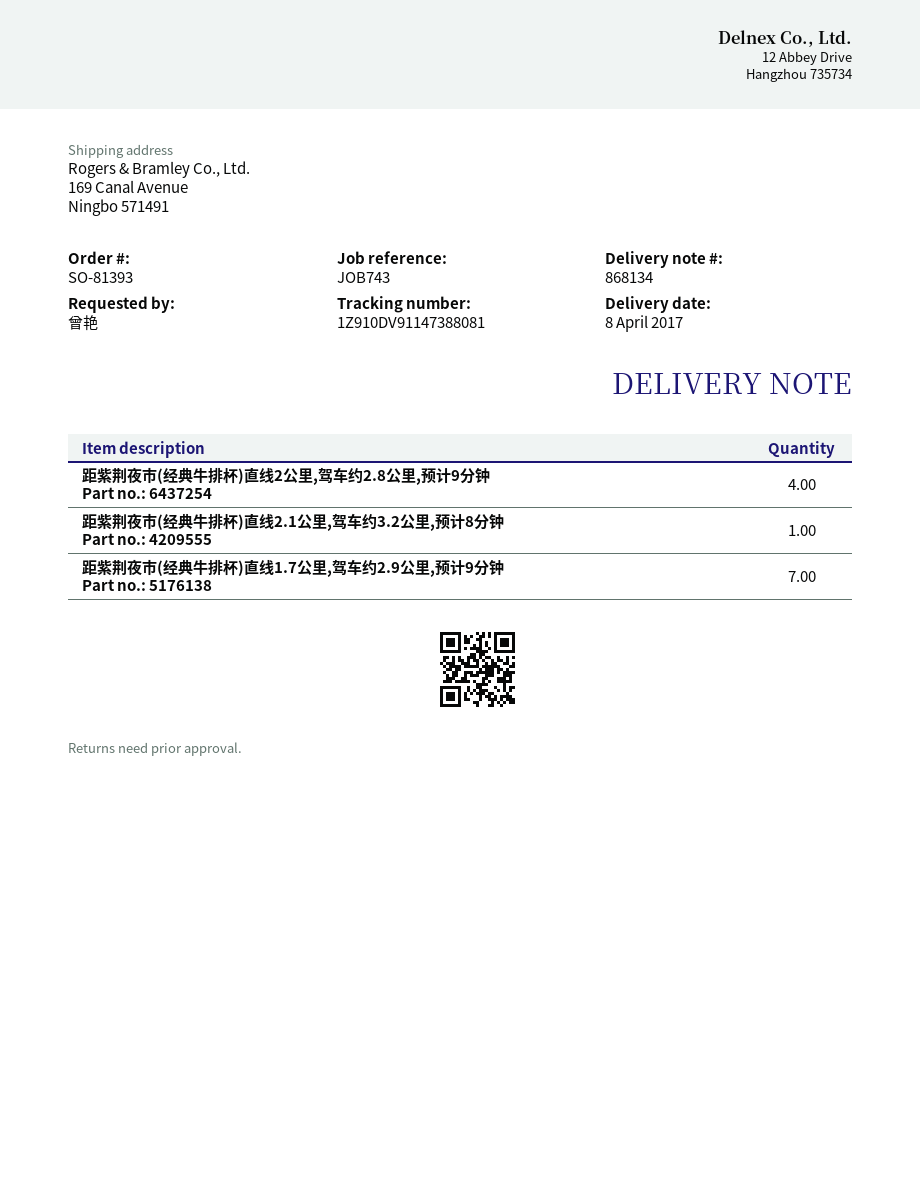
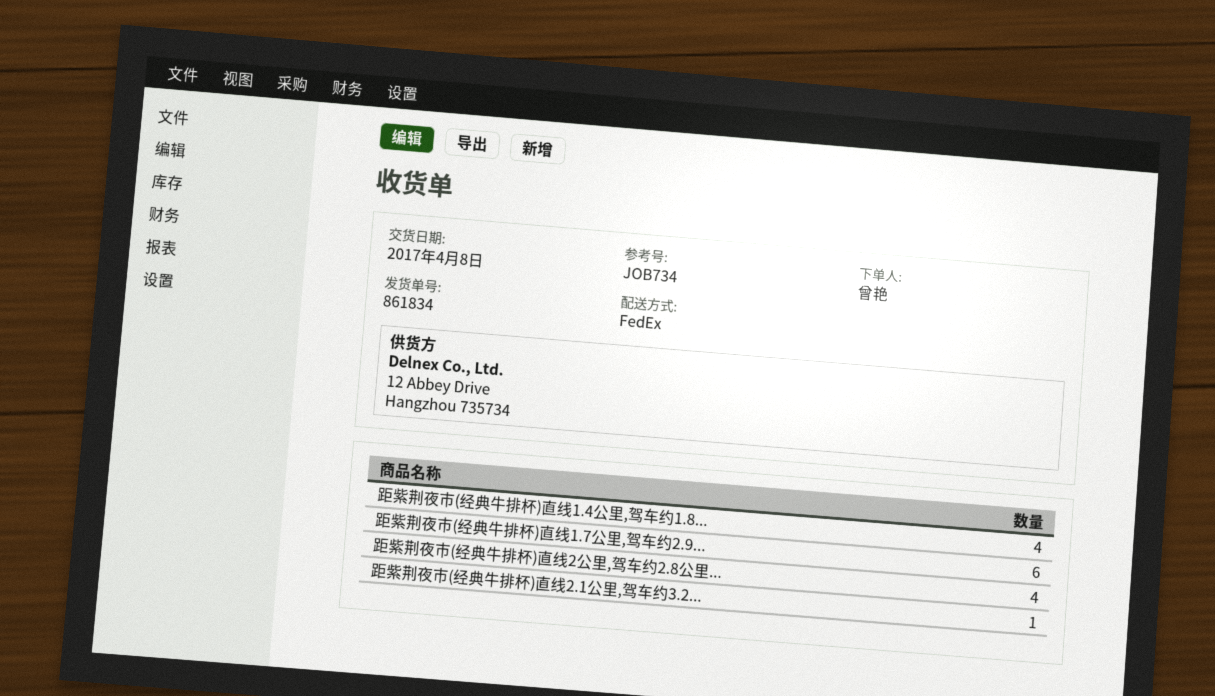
delivery note number: 868134 -> 861834
reference: JOB743 -> JOB734
距紫荆夜市(经典牛排杯)直线1.7公里,驾车约2.9公里,预计9分钟: 7 -> 6
距紫荆夜市(经典牛排杯)直线1.4公里,驾车约1.8...: none -> 4

